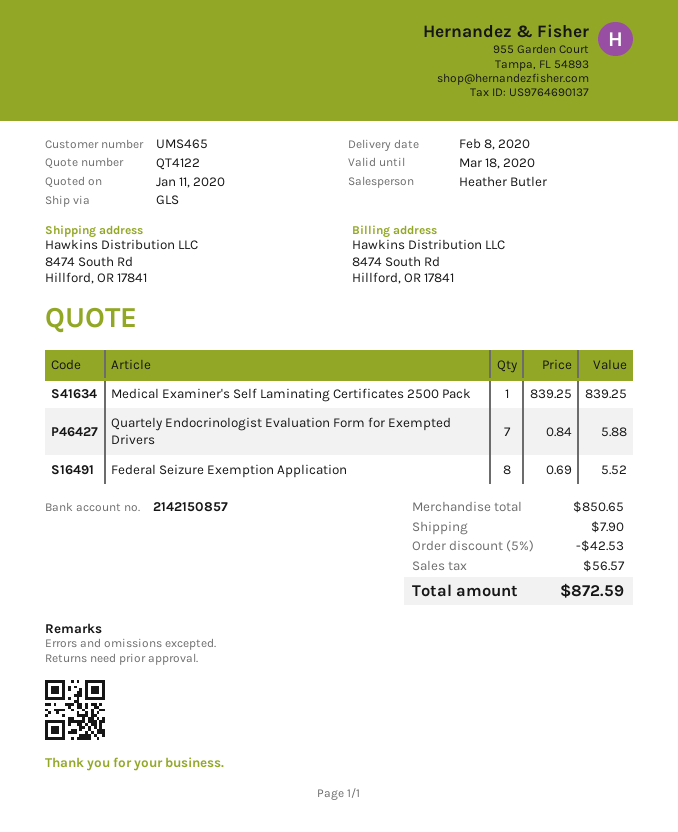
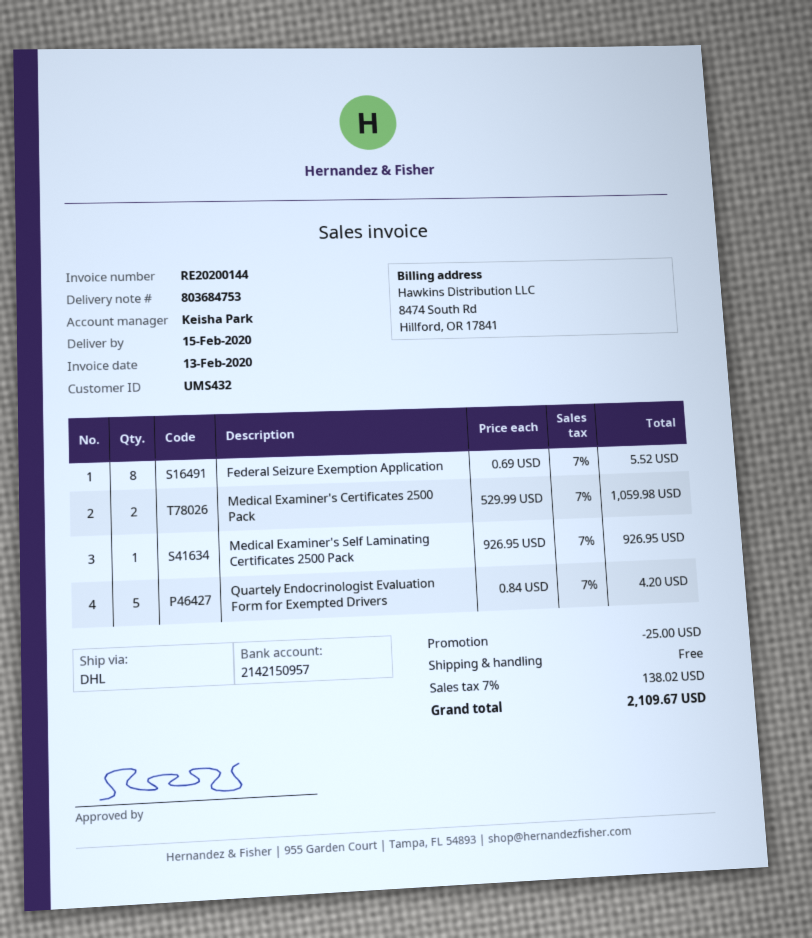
delivery date: 2020-02-08 -> 2020-02-15
customer number: UMS465 -> UMS432
sales rep: Heather Butler -> Keisha Park
bank account: 2142150857 -> 2142150957
shipping method: GLS -> DHL
Medical Examiner's Self Laminating Certificates 2500 Pack: 1 x 839.25 = 839.25 -> 1 x 926.95 = 926.95
Quartely Endocrinologist Evaluation Form for Exempted Drivers: 7 x 0.84 = 5.88 -> 5 x 0.84 = 4.20
Medical Examiner's Certificates 2500 Pack: none -> 2 x 529.99 = 1059.98
discount: 42.53 -> 25.00
shipping: 7.90 -> 0.00
tax: 56.57 -> 138.02
total: 872.59 -> 2109.67

